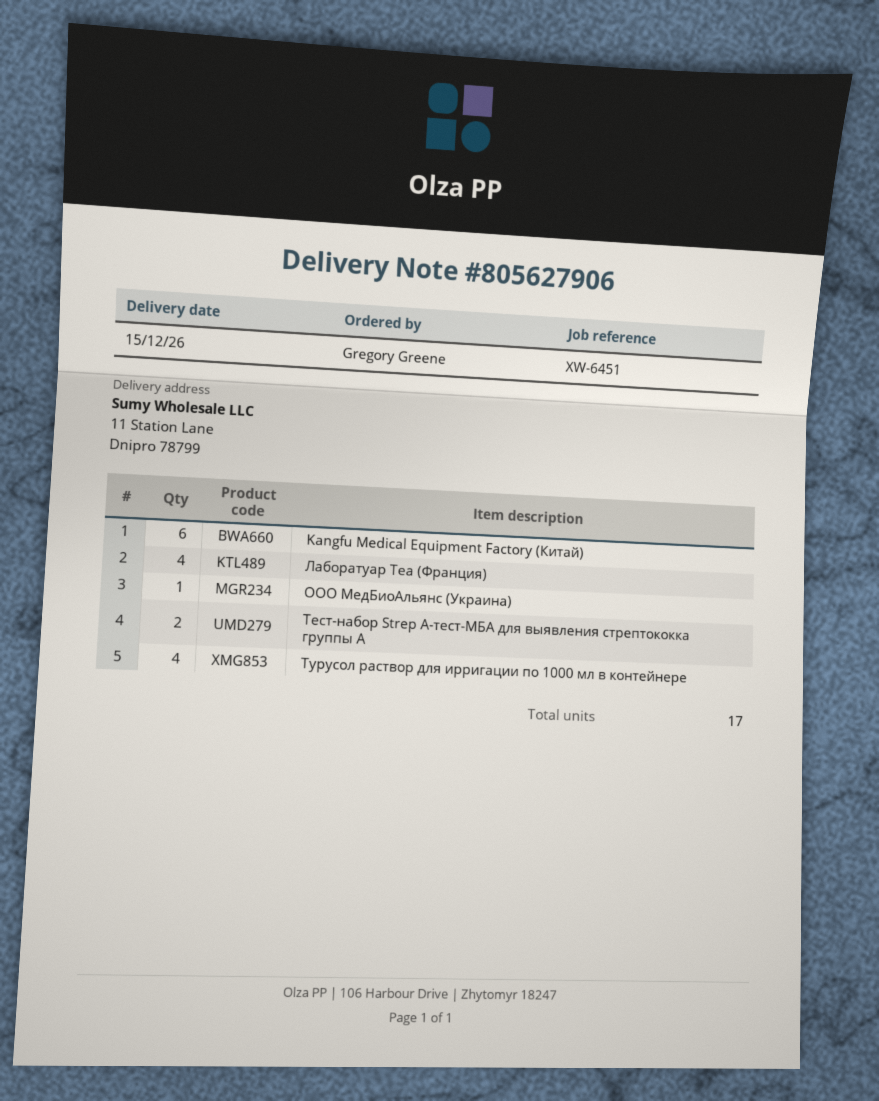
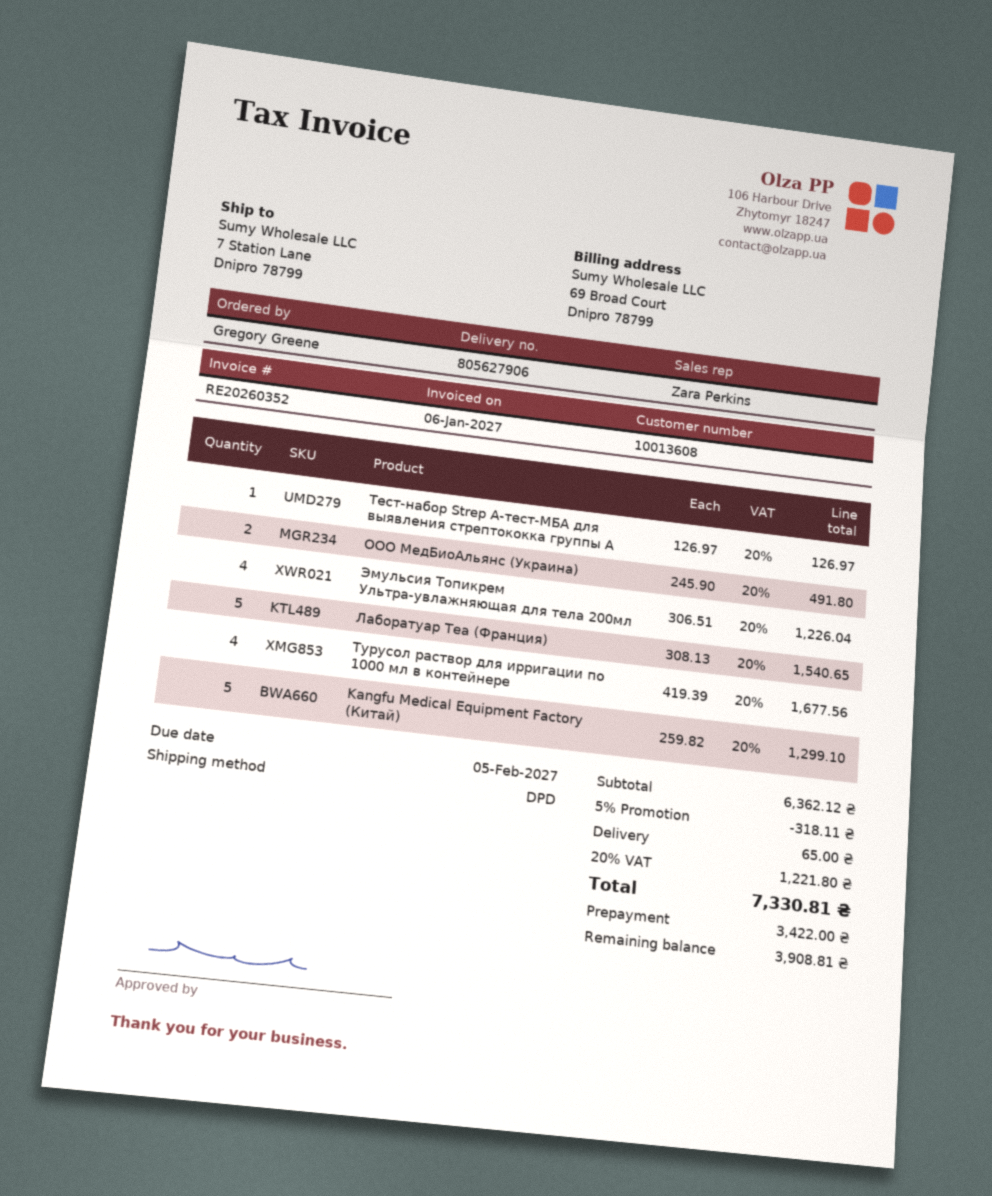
ship to: 11 Station Lane, Dnipro 78799 -> 7 Station Lane, Dnipro 78799
Kangfu Medical Equipment Factory (Китай): 6 -> 5
Лаборатуар Теа (Франция): 4 -> 5
ООО МедБиоАльянс (Украина): 1 -> 2
Тест-набор Strep A-тест-МБА для выявления стрептококка группы А: 2 -> 1
Эмульсия Топикрем Ультра-увлажняющая для тела 200мл: none -> 4

